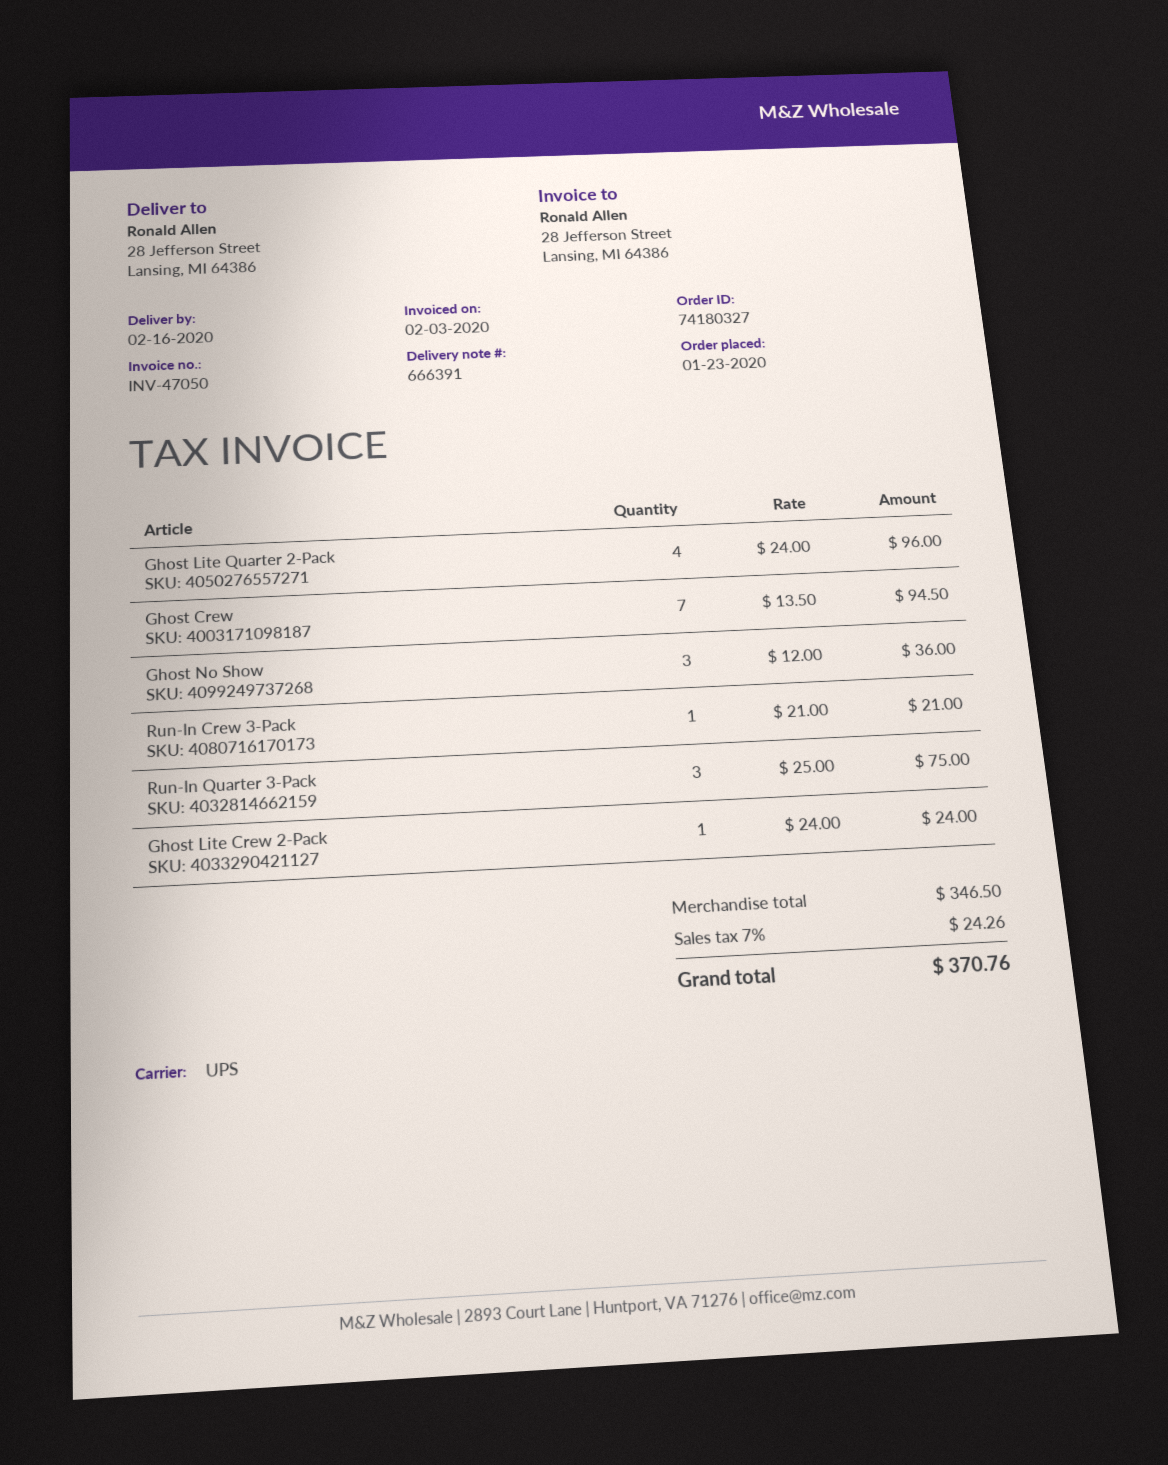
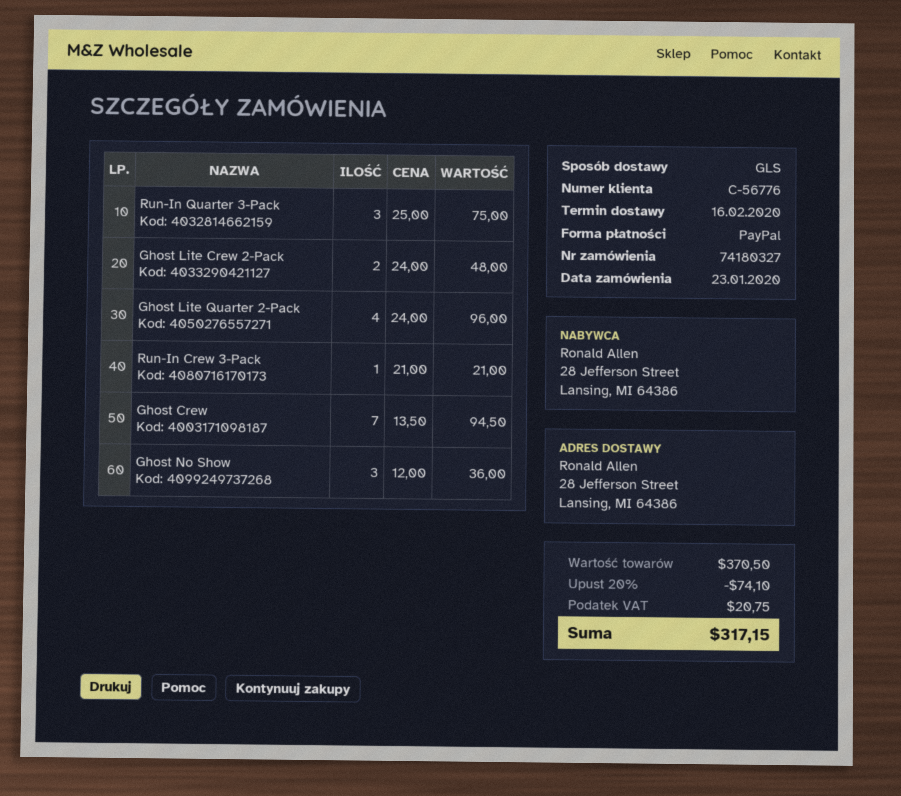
shipping method: UPS -> GLS
Ghost Lite Crew 2-Pack: 1 x 24.00 = 24.00 -> 2 x 24.00 = 48.00
subtotal: 346.50 -> 370.50
discount: none -> 20% = 74.10
tax: 24.26 -> 20.75
total: 370.76 -> 317.15

